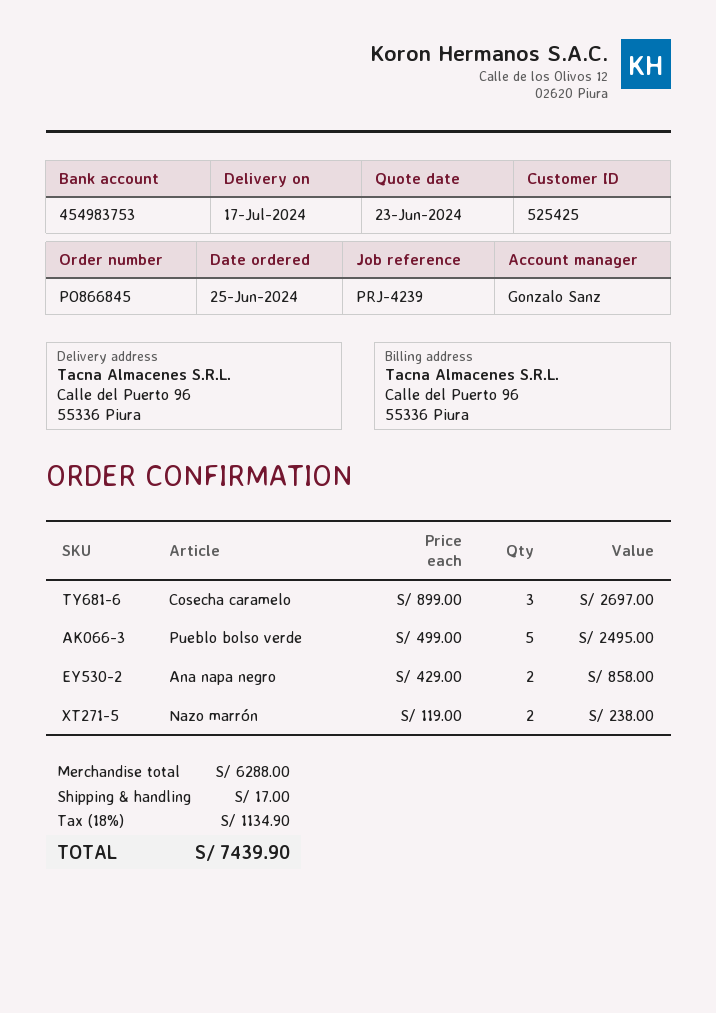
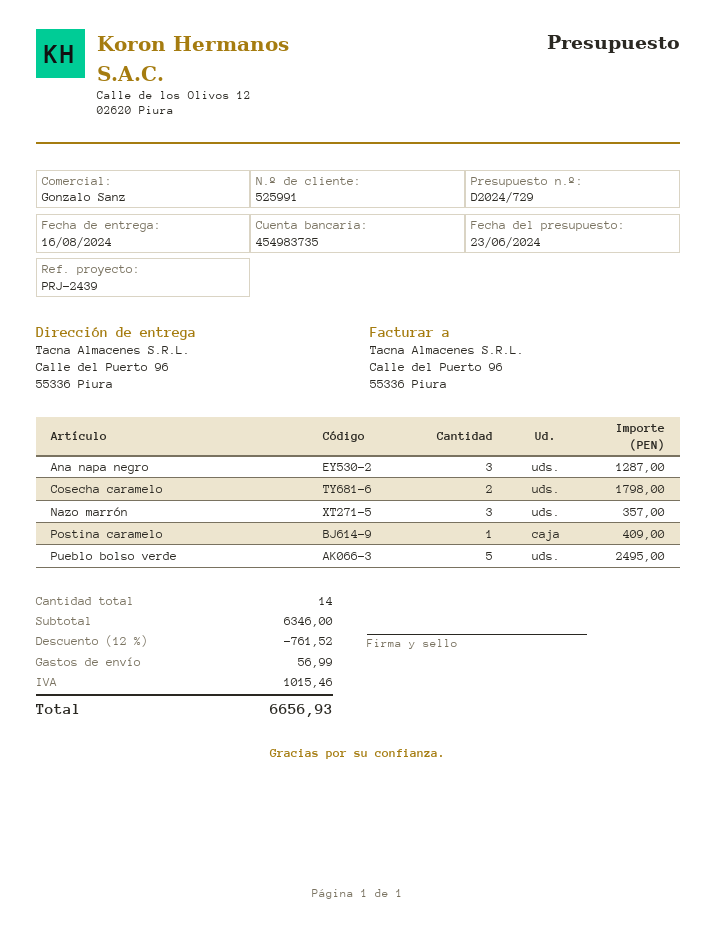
delivery date: 2024-07-17 -> 2024-08-16
customer number: 525425 -> 525991
reference: PRJ-4239 -> PRJ-2439
bank account: 454983753 -> 454983735
Cosecha caramelo: 3 for 2697.00 -> 2 for 1798.00
Ana napa negro: 2 for 858.00 -> 3 for 1287.00
Nazo marrón: 2 for 238.00 -> 3 for 357.00
Postina caramelo: none -> 1 for 409.00
subtotal: 6288.00 -> 6346.00
discount: none -> 12% = 761.52
shipping: 17.00 -> 56.99
tax: 1134.90 -> 1015.46
total: 7439.90 -> 6656.93

